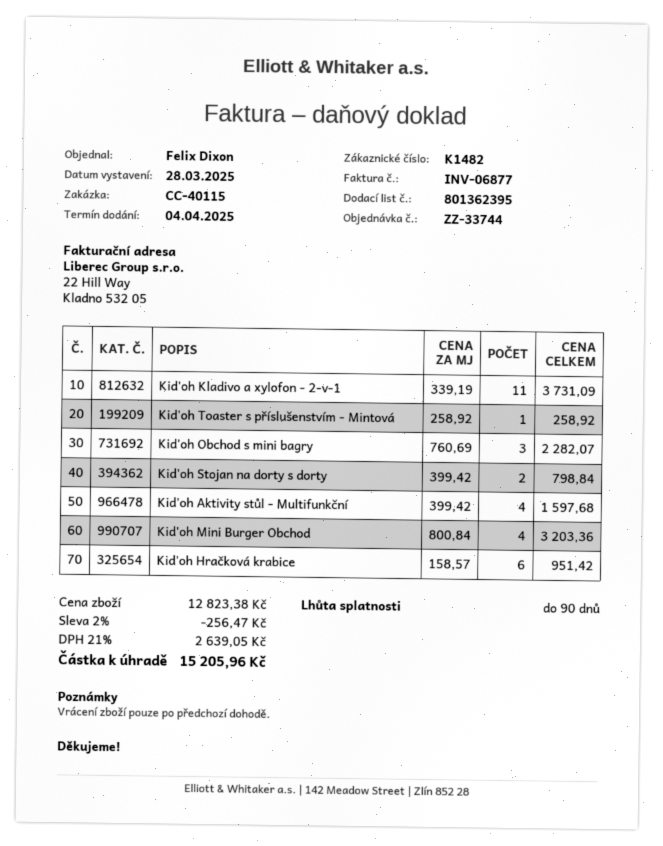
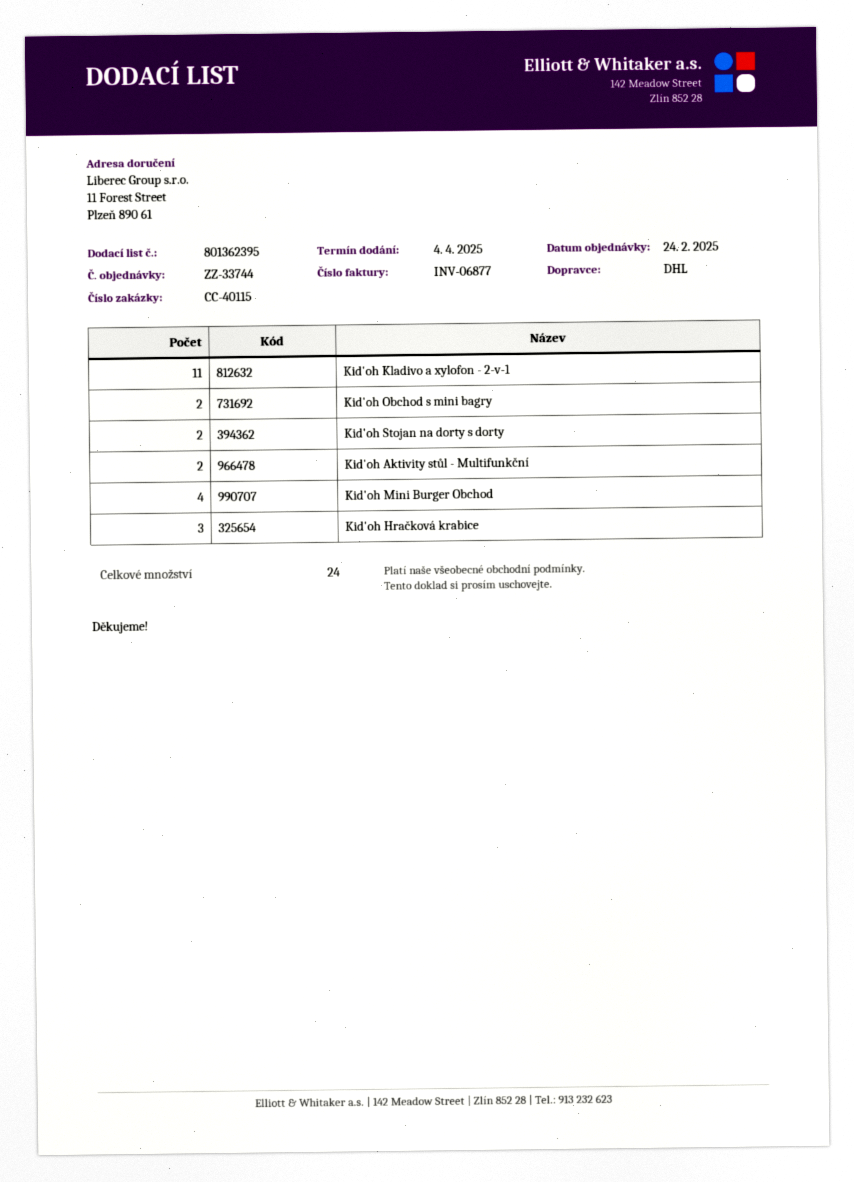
Kid'oh Toaster s příslušenstvím - Mintová: 1 -> none
Kid'oh Obchod s mini bagry: 3 -> 2
Kid'oh Aktivity stůl - Multifunkční: 4 -> 2
Kid'oh Hračková krabice: 6 -> 3

